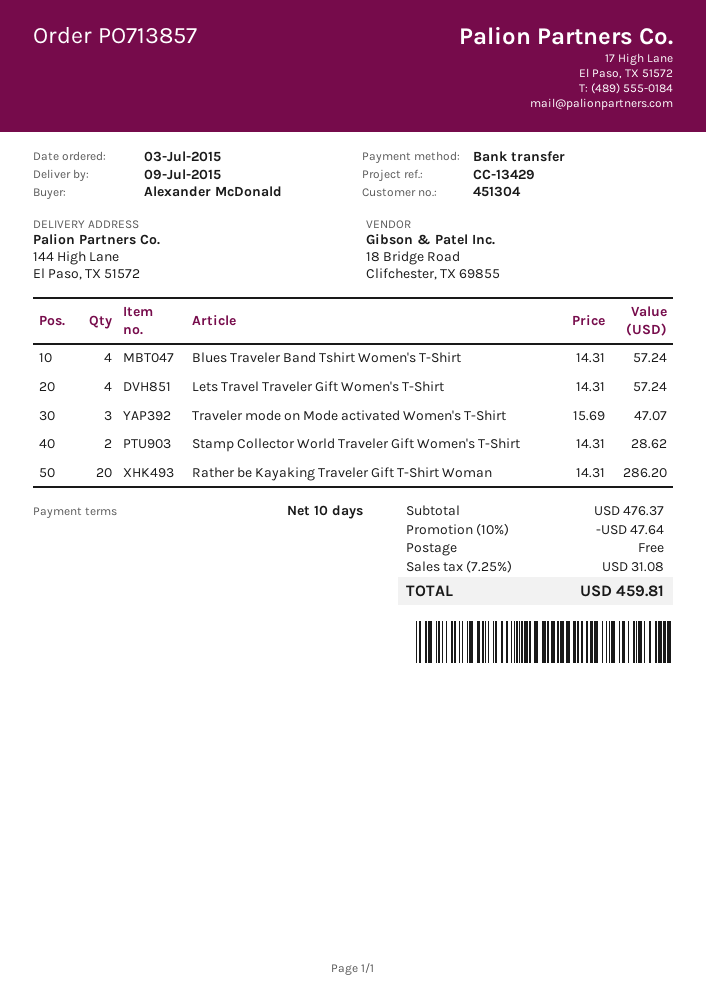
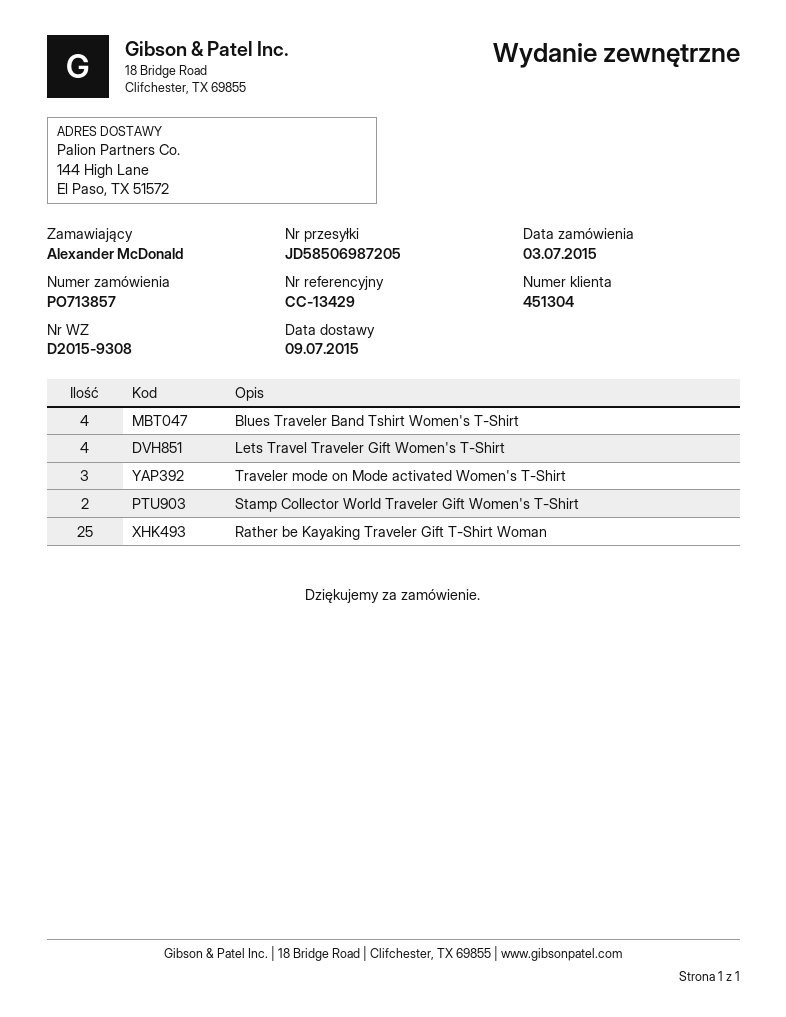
Rather be Kayaking Traveler Gift T-Shirt Woman: 20 -> 25

